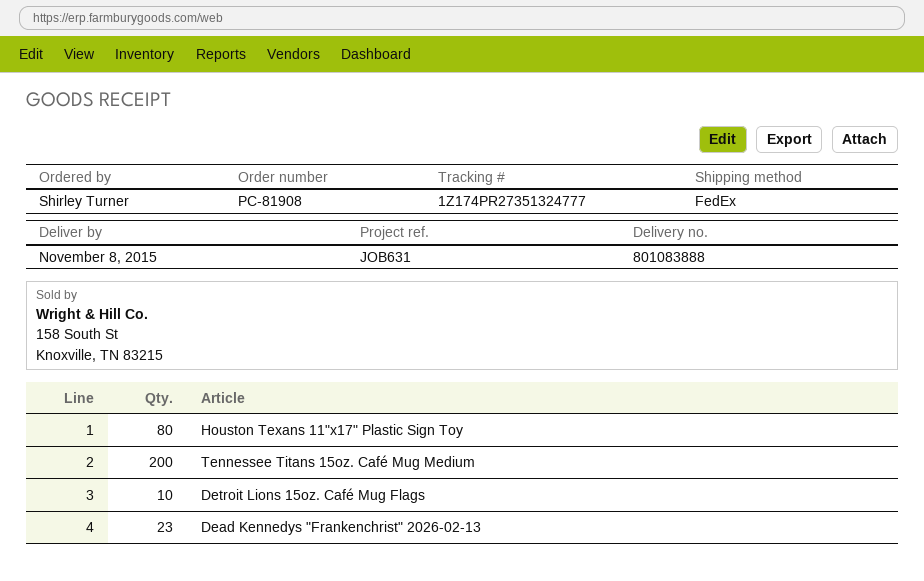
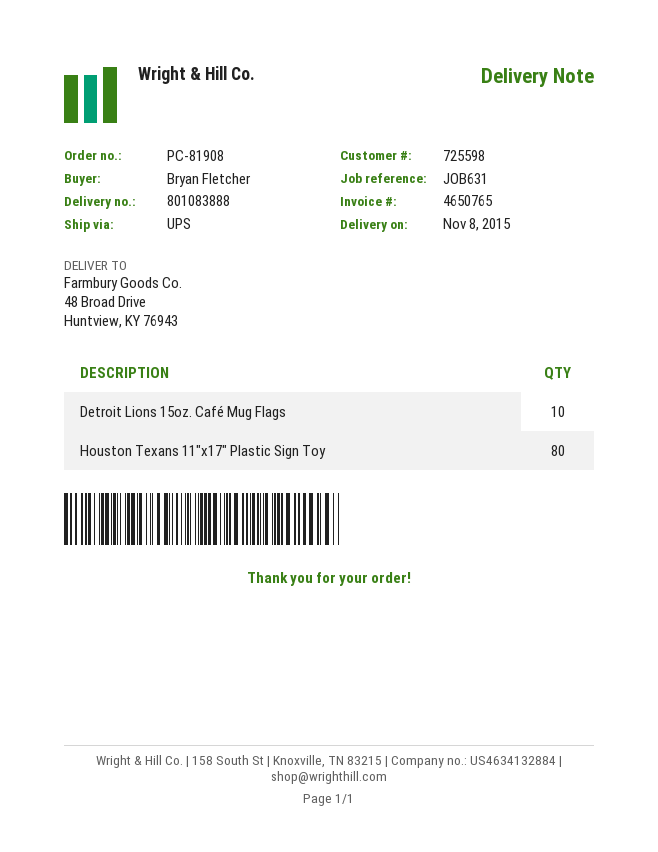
ordered by: Shirley Turner -> Bryan Fletcher
shipping method: FedEx -> UPS
Tennessee Titans 15oz. Café Mug Medium: 200 -> none
Dead Kennedys "Frankenchrist" 2026-02-13: 23 -> none

